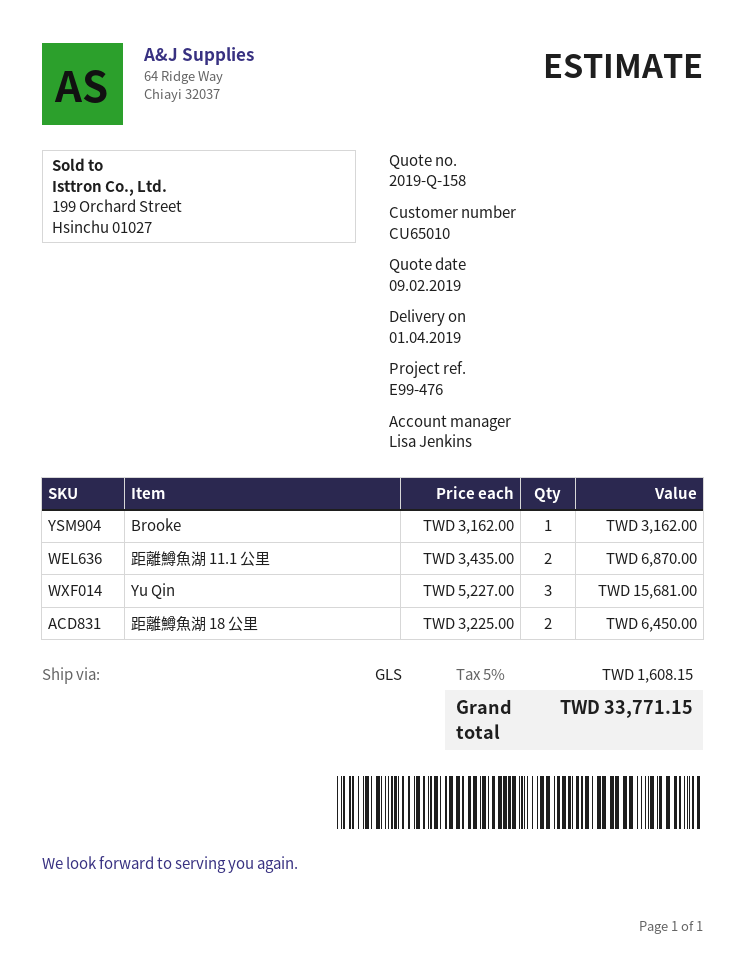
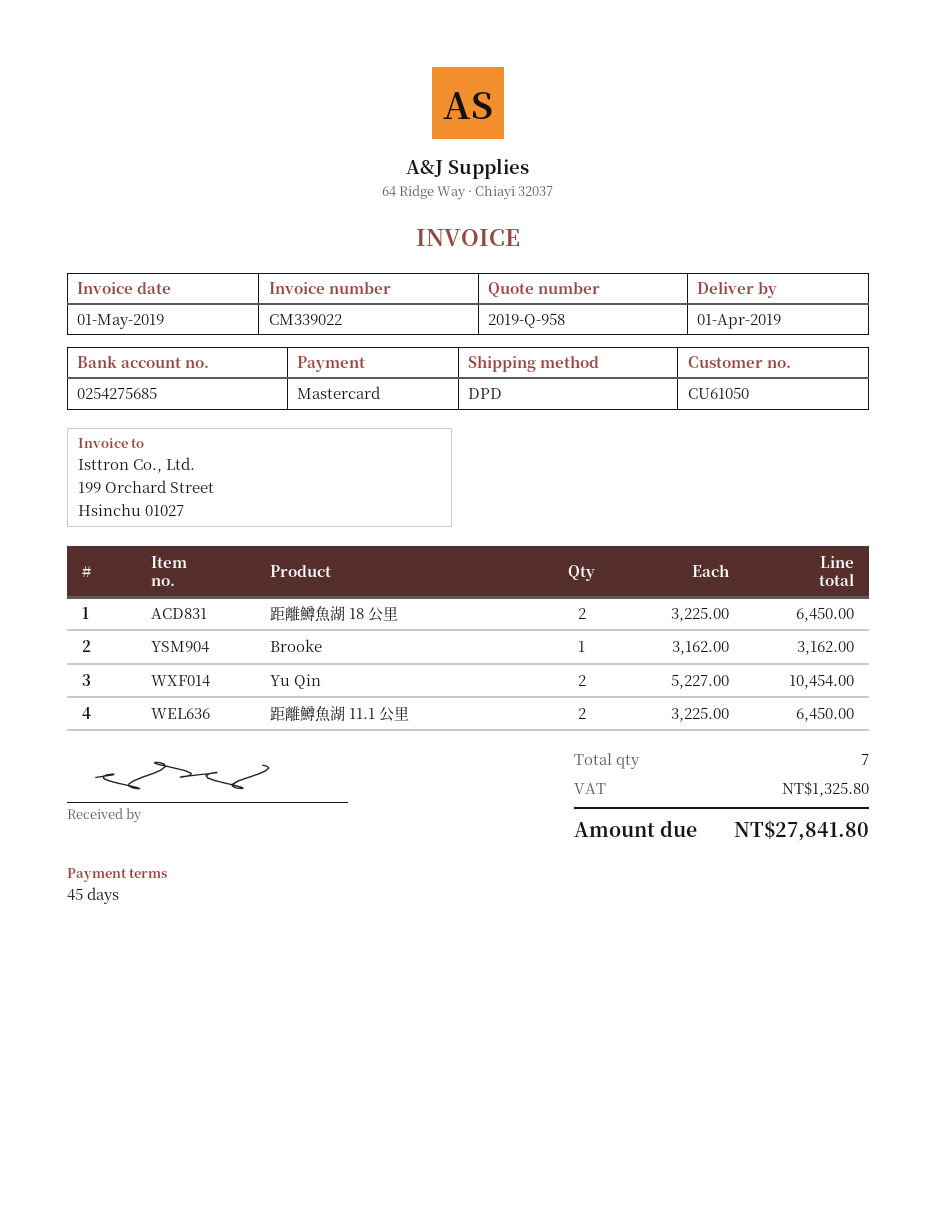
quote number: 2019-Q-158 -> 2019-Q-958
customer number: CU65010 -> CU61050
shipping method: GLS -> DPD
距離鱒魚湖 11.1 公里: 2 x 3435.00 = 6870.00 -> 2 x 3225.00 = 6450.00
Yu Qin: 3 x 5227.00 = 15681.00 -> 2 x 5227.00 = 10454.00
tax: 1608.15 -> 1325.80
total: 33771.15 -> 27841.80

